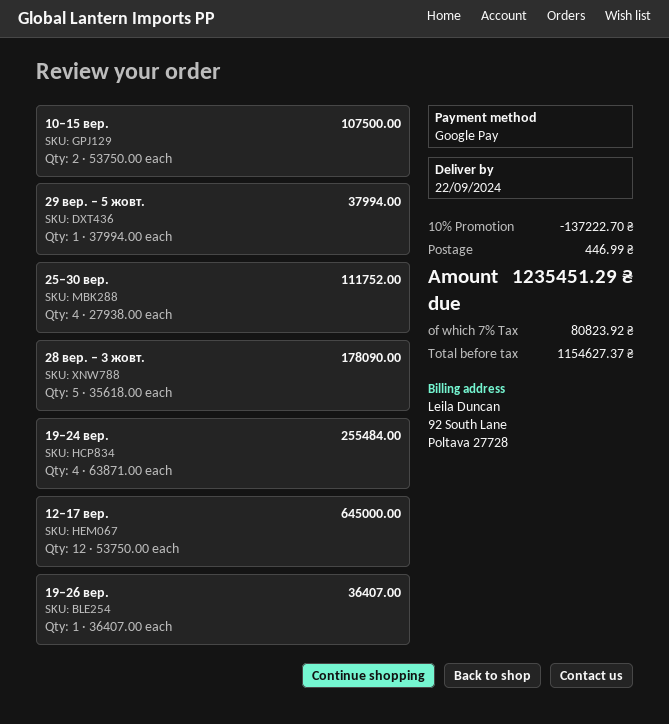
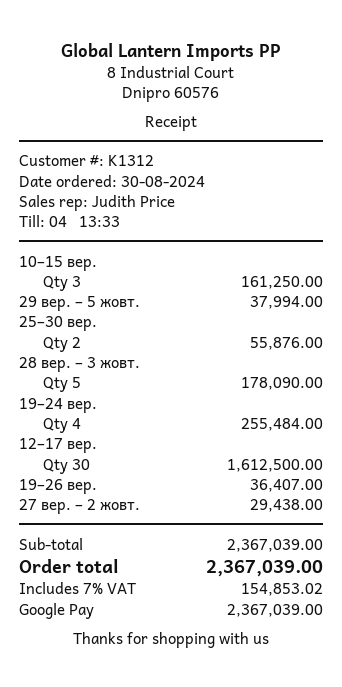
10–15 вер.: 2 for 107500.00 -> 3 for 161250.00
25–30 вер.: 4 for 111752.00 -> 2 for 55876.00
12–17 вер.: 12 for 645000.00 -> 30 for 1612500.00
27 вер. – 2 жовт.: none -> 1 for 29438.00
discount: 10% = 137222.70 -> none
shipping: 446.99 -> none
tax: 7% = 80823.92 -> 7% = 154853.02
total: 1235451.29 -> 2367039.00

